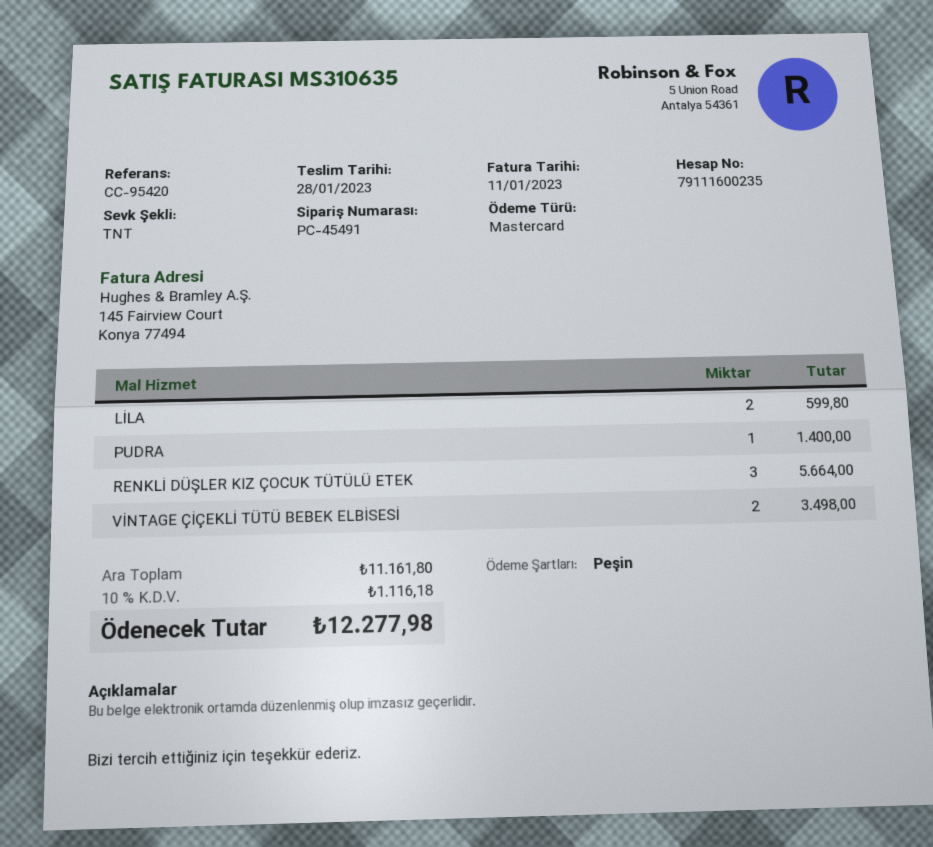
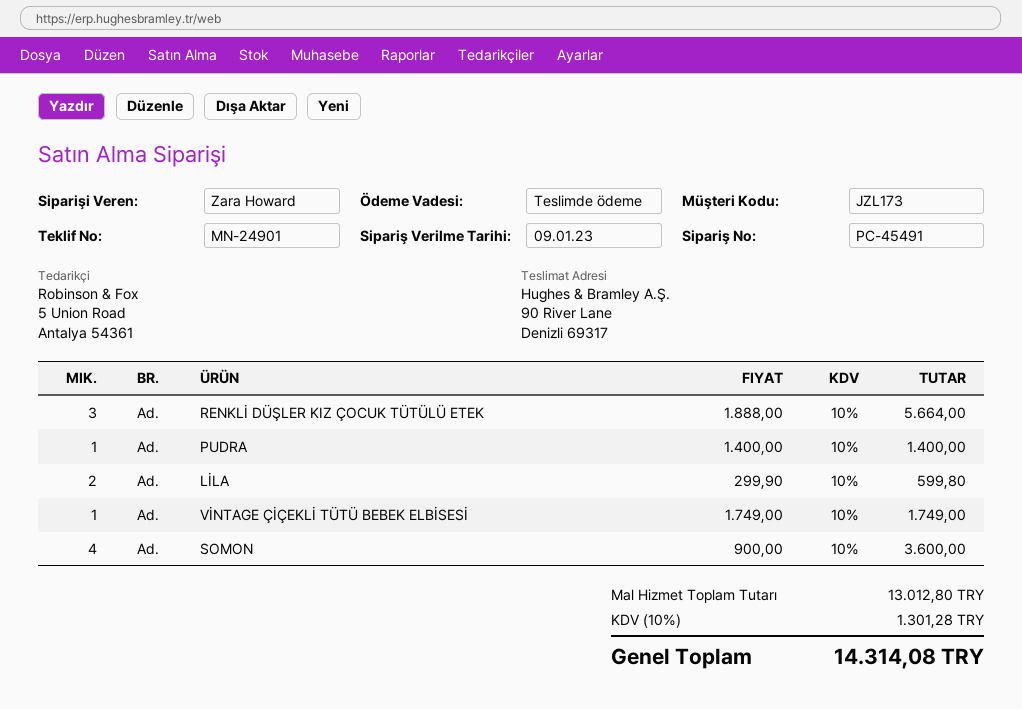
VİNTAGE ÇİÇEKLİ TÜTÜ BEBEK ELBİSESİ: 2 for 3498.00 -> 1 for 1749.00
SOMON: none -> 4 for 3600.00
subtotal: 11161.80 -> 13012.80
tax: 10% = 1116.18 -> 10% = 1301.28
total: 12277.98 -> 14314.08

